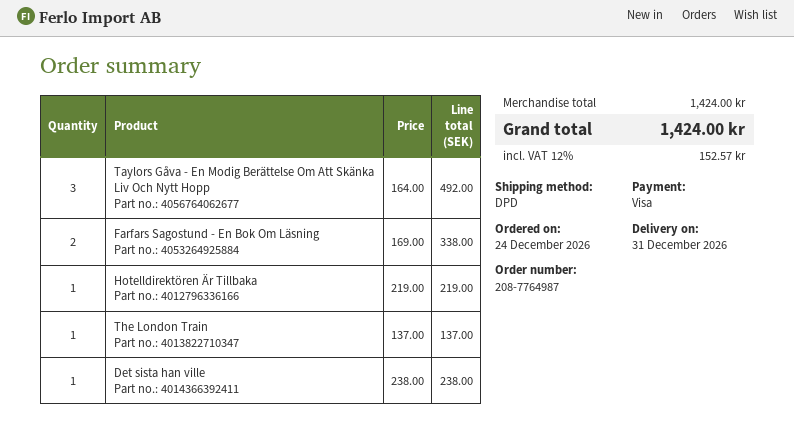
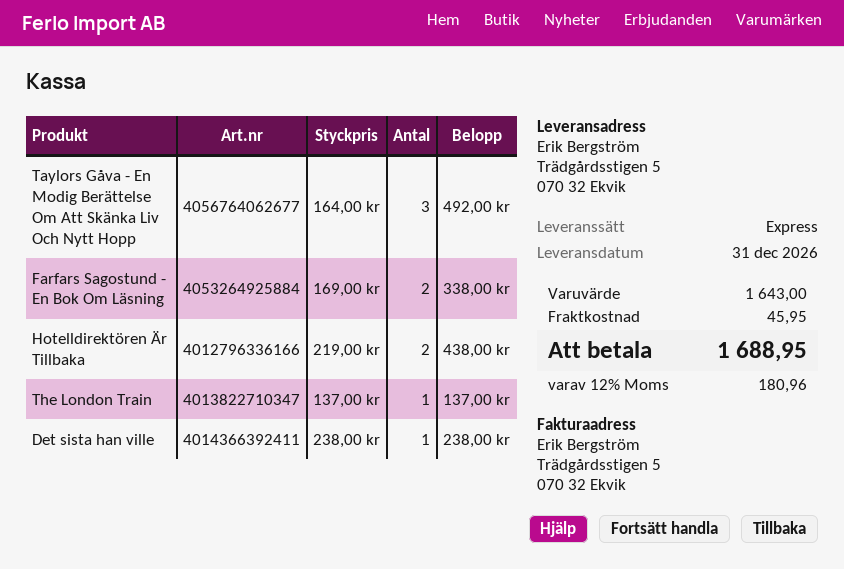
shipping method: DPD -> express
Hotelldirektören Är Tillbaka: 1 x 219.00 = 219.00 -> 2 x 219.00 = 438.00
subtotal: 1424.00 -> 1643.00
shipping: none -> 45.95
tax: 12% = 152.57 -> 12% = 180.96
total: 1424.00 -> 1688.95

